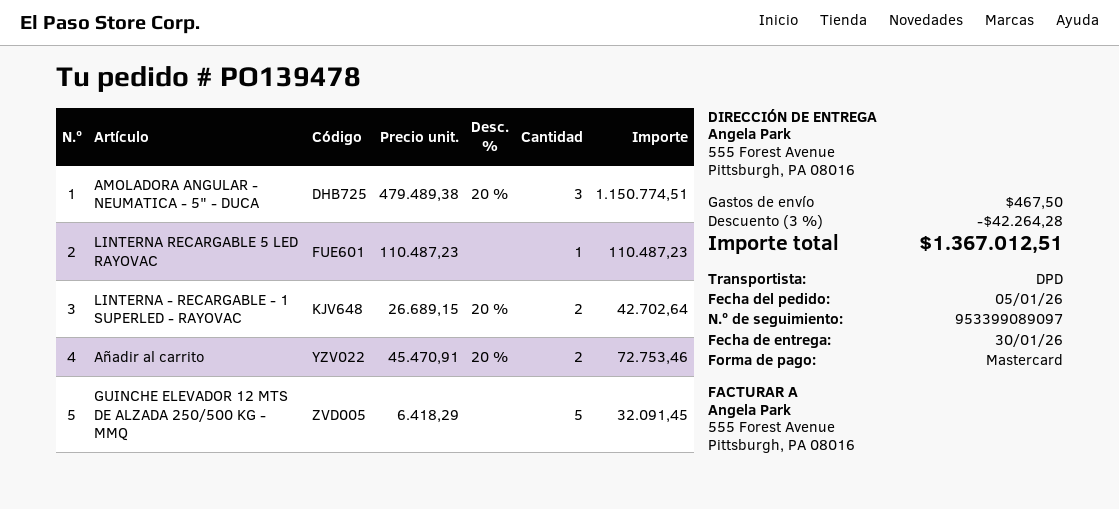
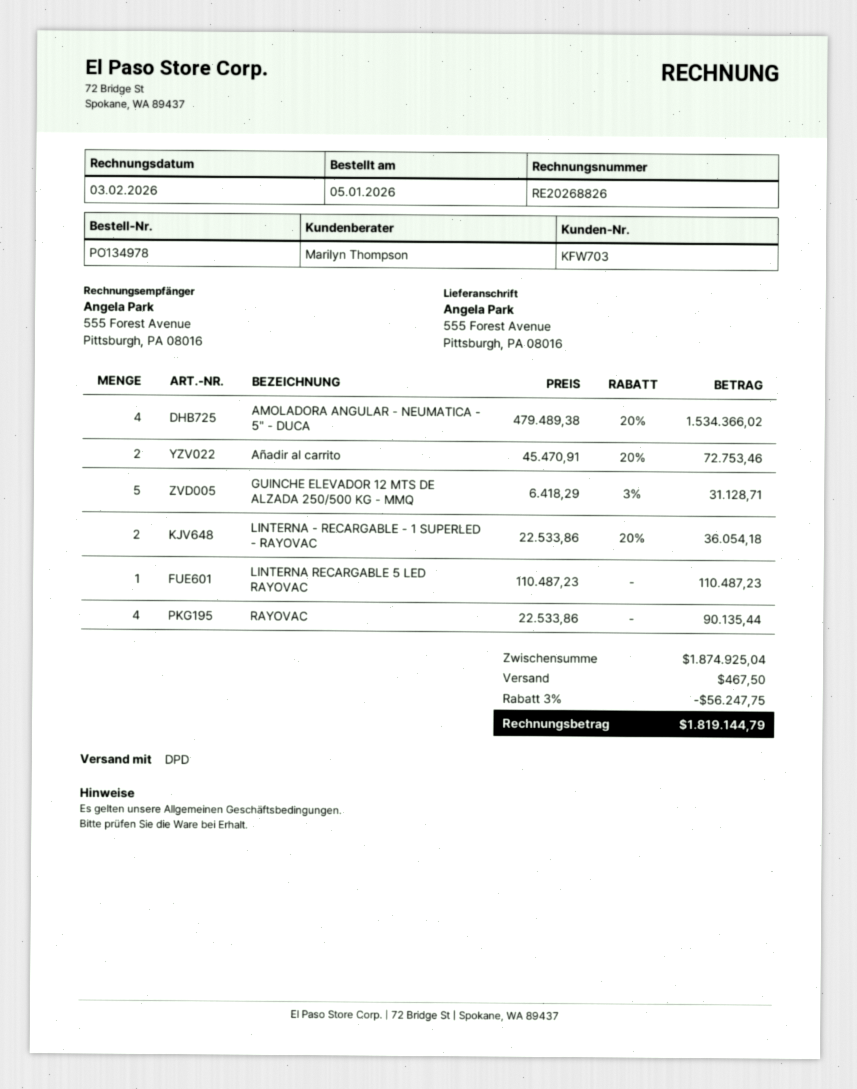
order number: PO139478 -> PO134978
AMOLADORA ANGULAR - NEUMATICA - 5" - DUCA: 3 x 479489.38 - 20% = 1150774.51 -> 4 x 479489.38 - 20% = 1534366.02
LINTERNA - RECARGABLE - 1 SUPERLED - RAYOVAC: 2 x 26689.15 - 20% = 42702.64 -> 2 x 22533.86 - 20% = 36054.18
GUINCHE ELEVADOR 12 MTS DE ALZADA 250/500 KG - MMQ: 5 x 6418.29 = 32091.45 -> 5 x 6418.29 - 3% = 31128.71
RAYOVAC: none -> 4 x 22533.86 = 90135.44
discount: 3% = 42264.28 -> 3% = 56247.75
total: 1367012.51 -> 1819144.79

